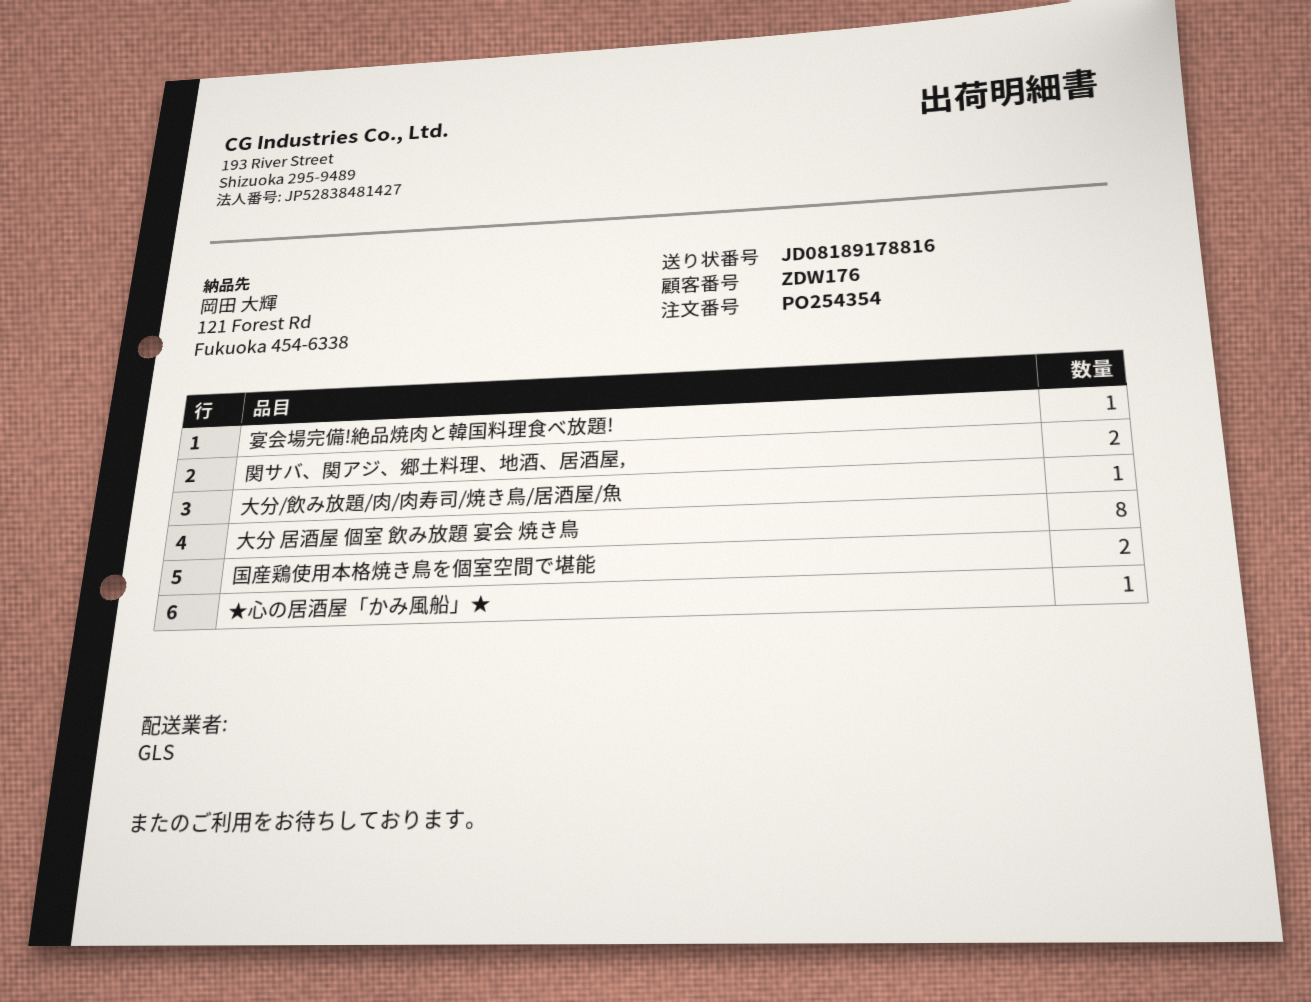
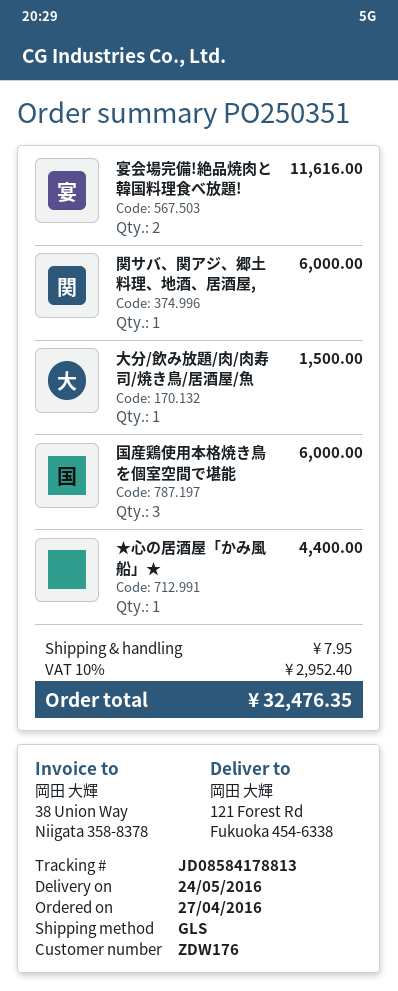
order number: PO254354 -> PO250351
tracking number: JD08189178816 -> JD08584178813
宴会場完備!絶品焼肉と韓国料理食べ放題!: 1 -> 2
関サバ、関アジ、郷土料理、地酒、居酒屋,: 2 -> 1
大分 居酒屋 個室 飲み放題 宴会 焼き鳥: 8 -> none
国産鶏使用本格焼き鳥を個室空間で堪能: 2 -> 3

